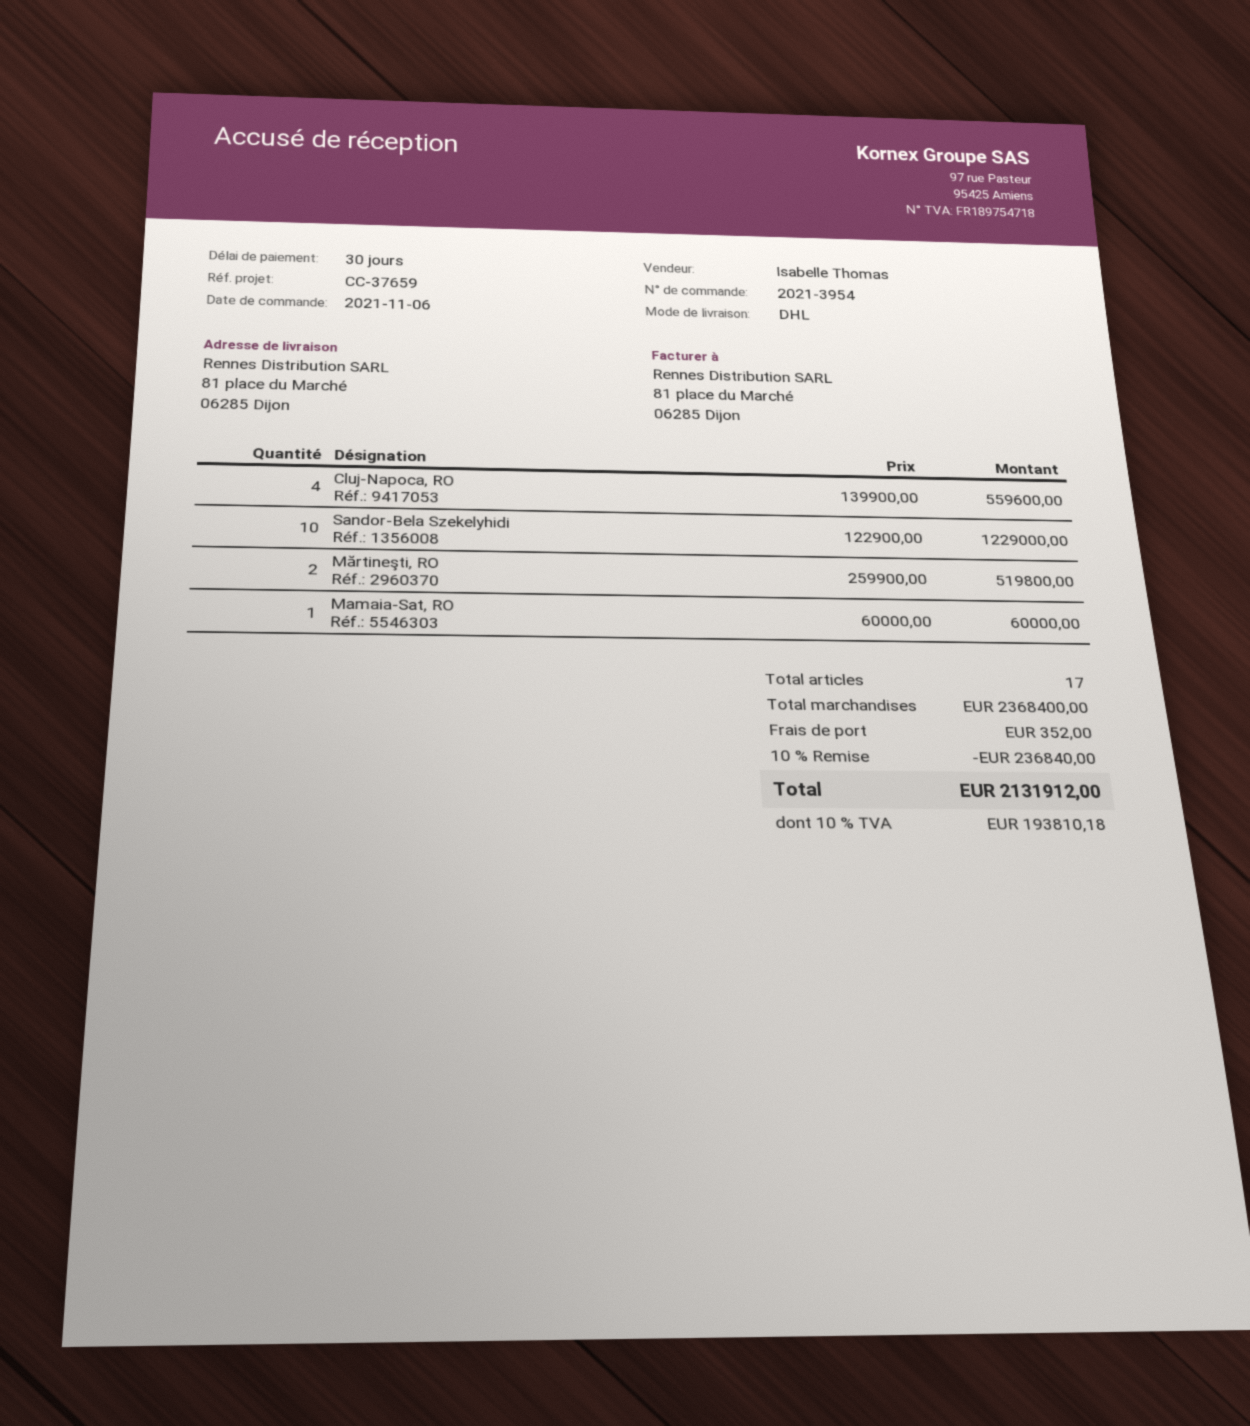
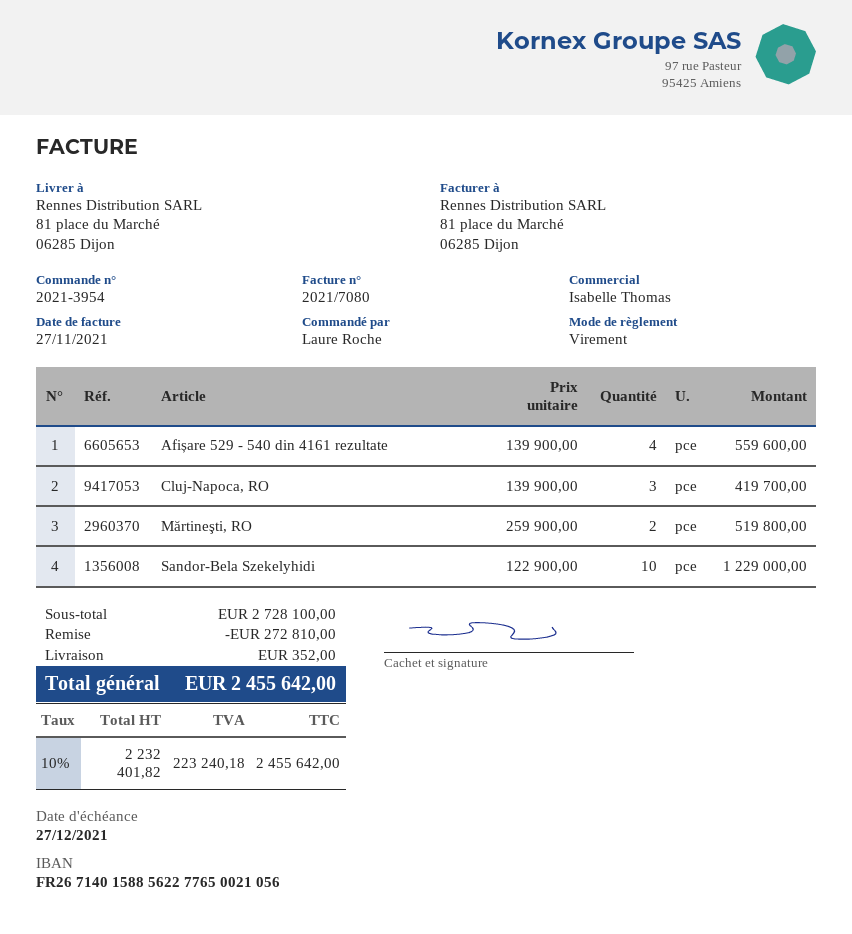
Cluj-Napoca, RO: 4 x 139900.00 = 559600.00 -> 3 x 139900.00 = 419700.00
Mamaia-Sat, RO: 1 x 60000.00 = 60000.00 -> none
Afișare 529 - 540 din 4161 rezultate: none -> 4 x 139900.00 = 559600.00
subtotal: 2368400.00 -> 2728100.00
discount: 236840.00 -> 272810.00
tax: 10% = 193810.18 -> 10% = 223240.18
total: 2131912.00 -> 2455642.00

